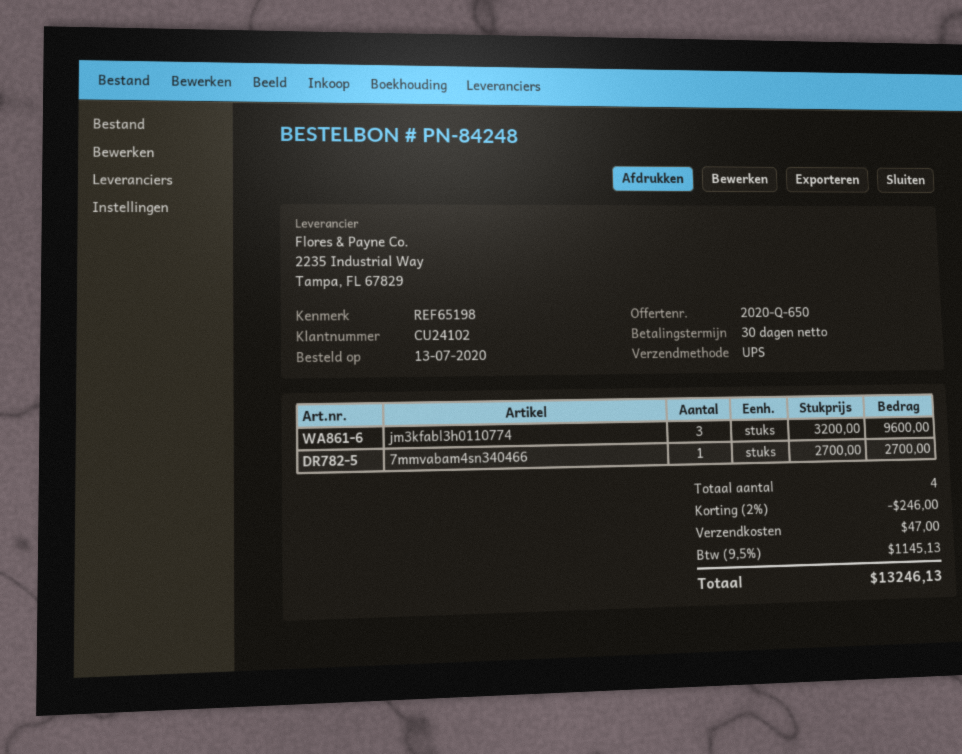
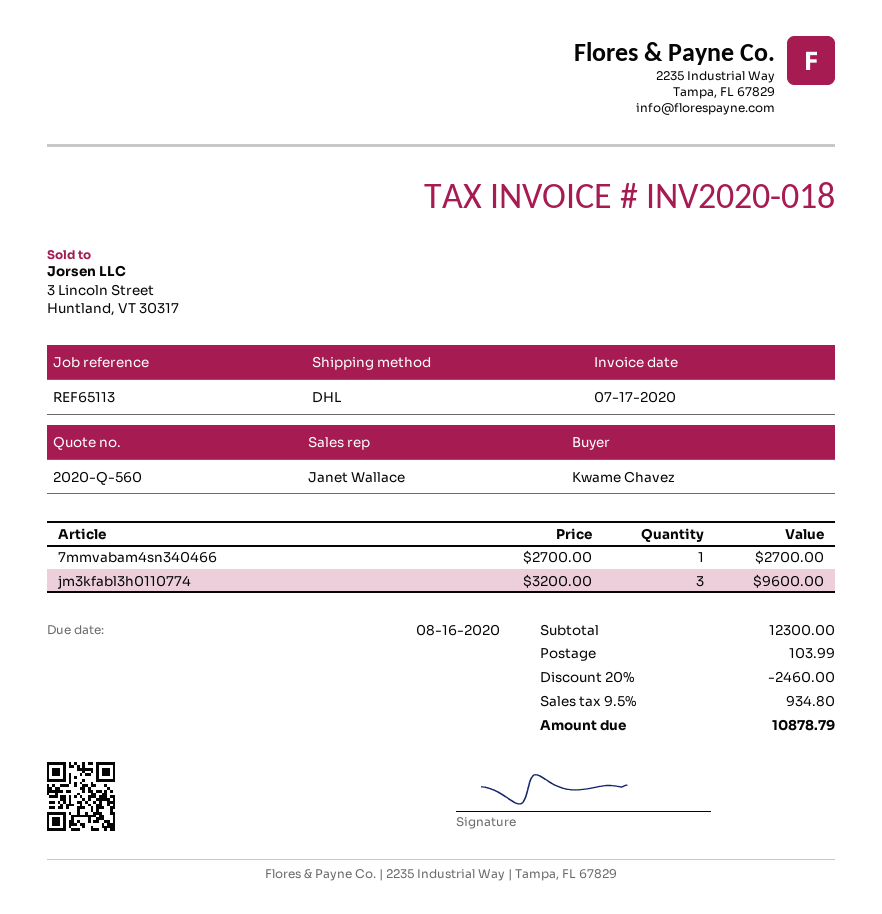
quote number: 2020-Q-650 -> 2020-Q-560
reference: REF65198 -> REF65113
shipping method: UPS -> DHL
discount: 2% = 246.00 -> 20% = 2460.00
shipping: 47.00 -> 103.99
tax: 9.5% = 1145.13 -> 9.5% = 934.80
total: 13246.13 -> 10878.79

